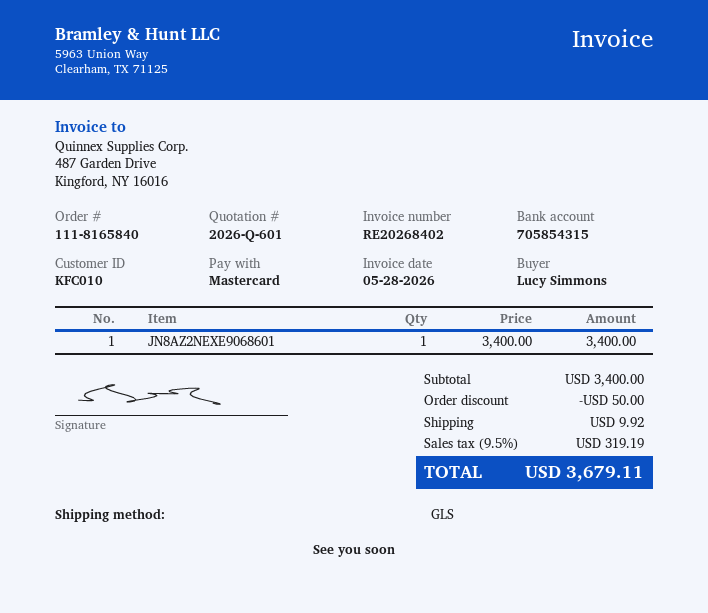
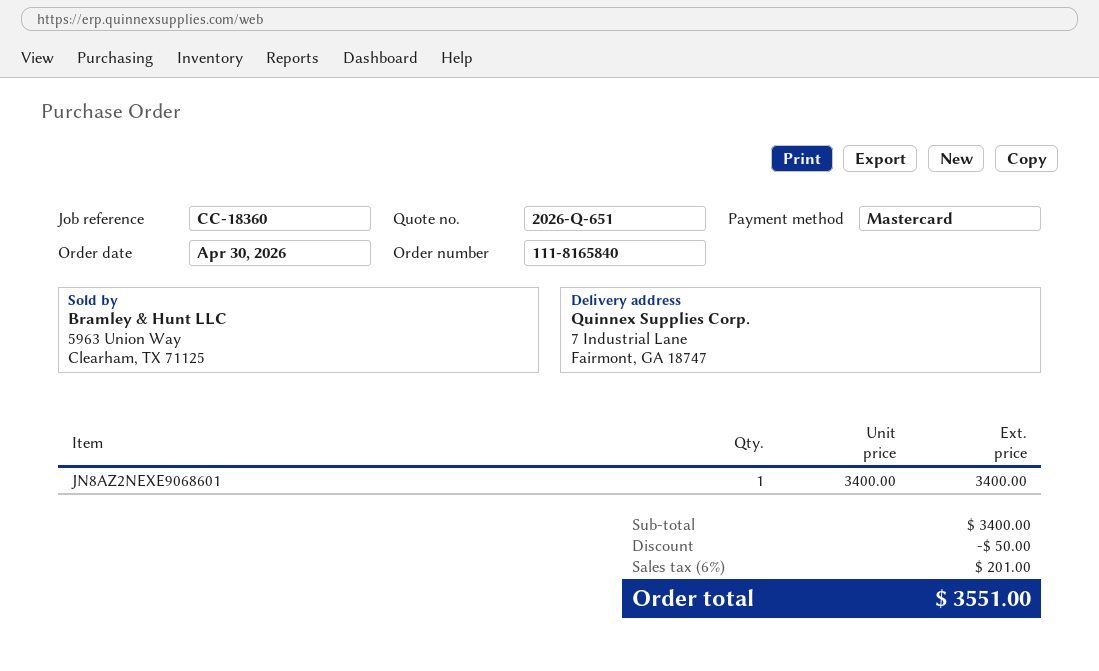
quote number: 2026-Q-601 -> 2026-Q-651
shipping: 9.92 -> none
tax: 9.5% = 319.19 -> 6% = 201.00
total: 3679.11 -> 3551.00

